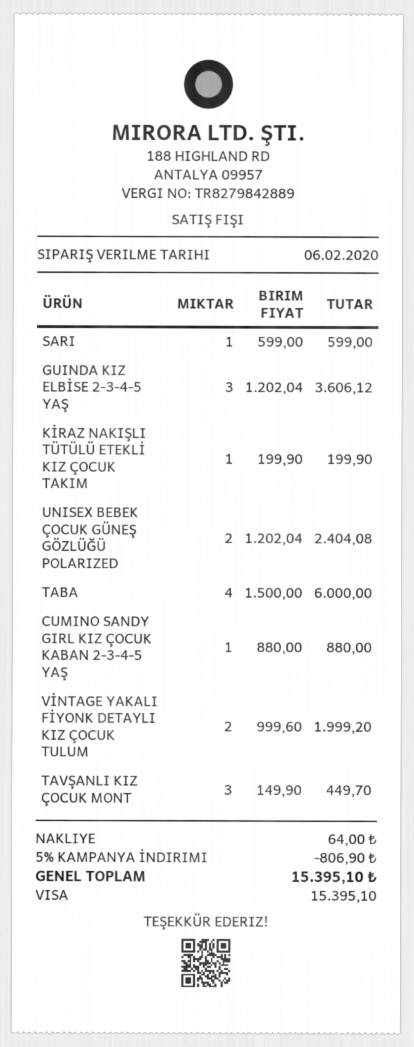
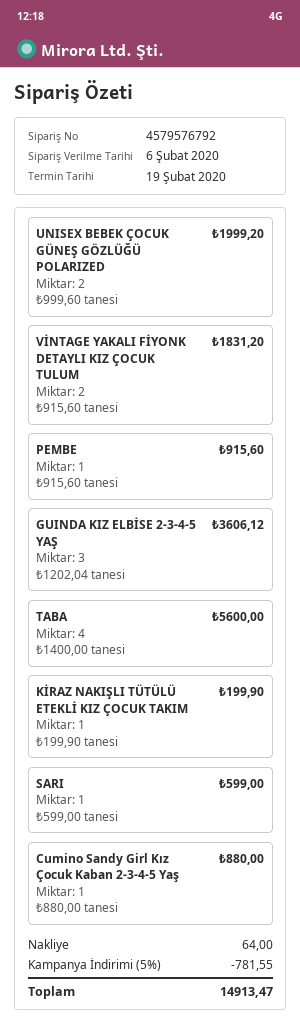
UNISEX BEBEK ÇOCUK GÜNEŞ GÖZLÜĞÜ POLARIZED: 2 x 1202.04 = 2404.08 -> 2 x 999.60 = 1999.20
TABA: 4 x 1500.00 = 6000.00 -> 4 x 1400.00 = 5600.00
VİNTAGE YAKALI FİYONK DETAYLI KIZ ÇOCUK TULUM: 2 x 999.60 = 1999.20 -> 2 x 915.60 = 1831.20
TAVŞANLI KIZ ÇOCUK MONT: 3 x 149.90 = 449.70 -> none
PEMBE: none -> 1 x 915.60 = 915.60
discount: 5% = 806.90 -> 5% = 781.55
total: 15395.10 -> 14913.47

